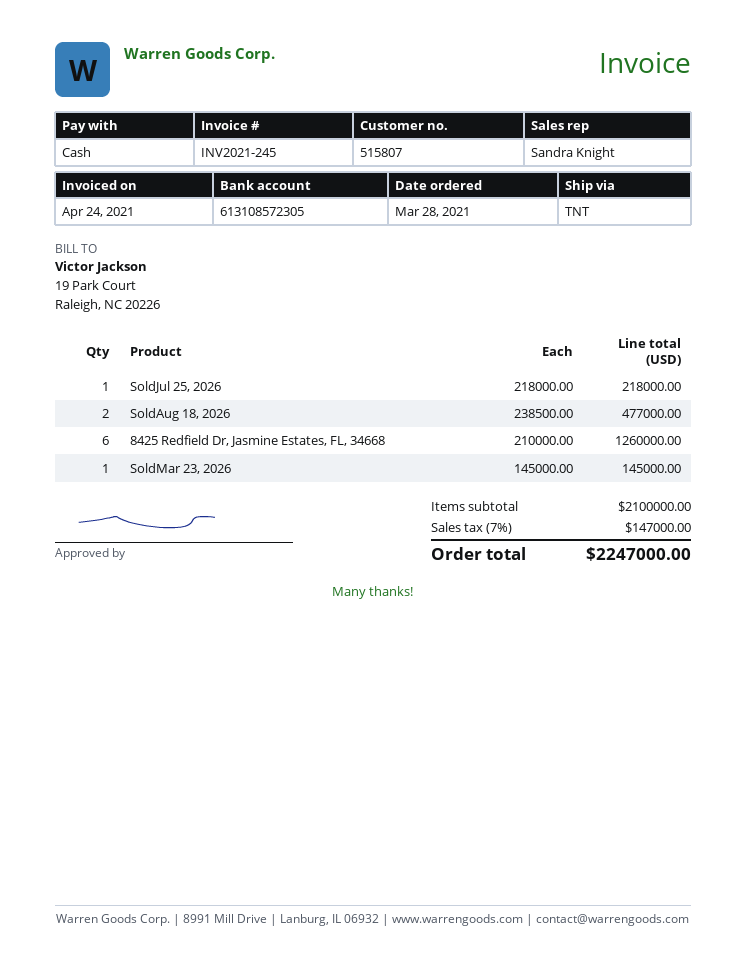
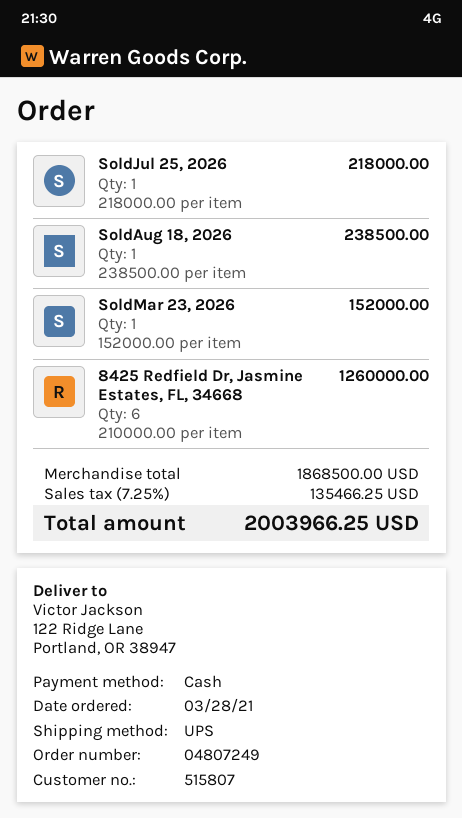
shipping method: TNT -> UPS
SoldAug 18, 2026: 2 x 238500.00 = 477000.00 -> 1 x 238500.00 = 238500.00
SoldMar 23, 2026: 1 x 145000.00 = 145000.00 -> 1 x 152000.00 = 152000.00
subtotal: 2100000.00 -> 1868500.00
tax: 7% = 147000.00 -> 7.25% = 135466.25
total: 2247000.00 -> 2003966.25

